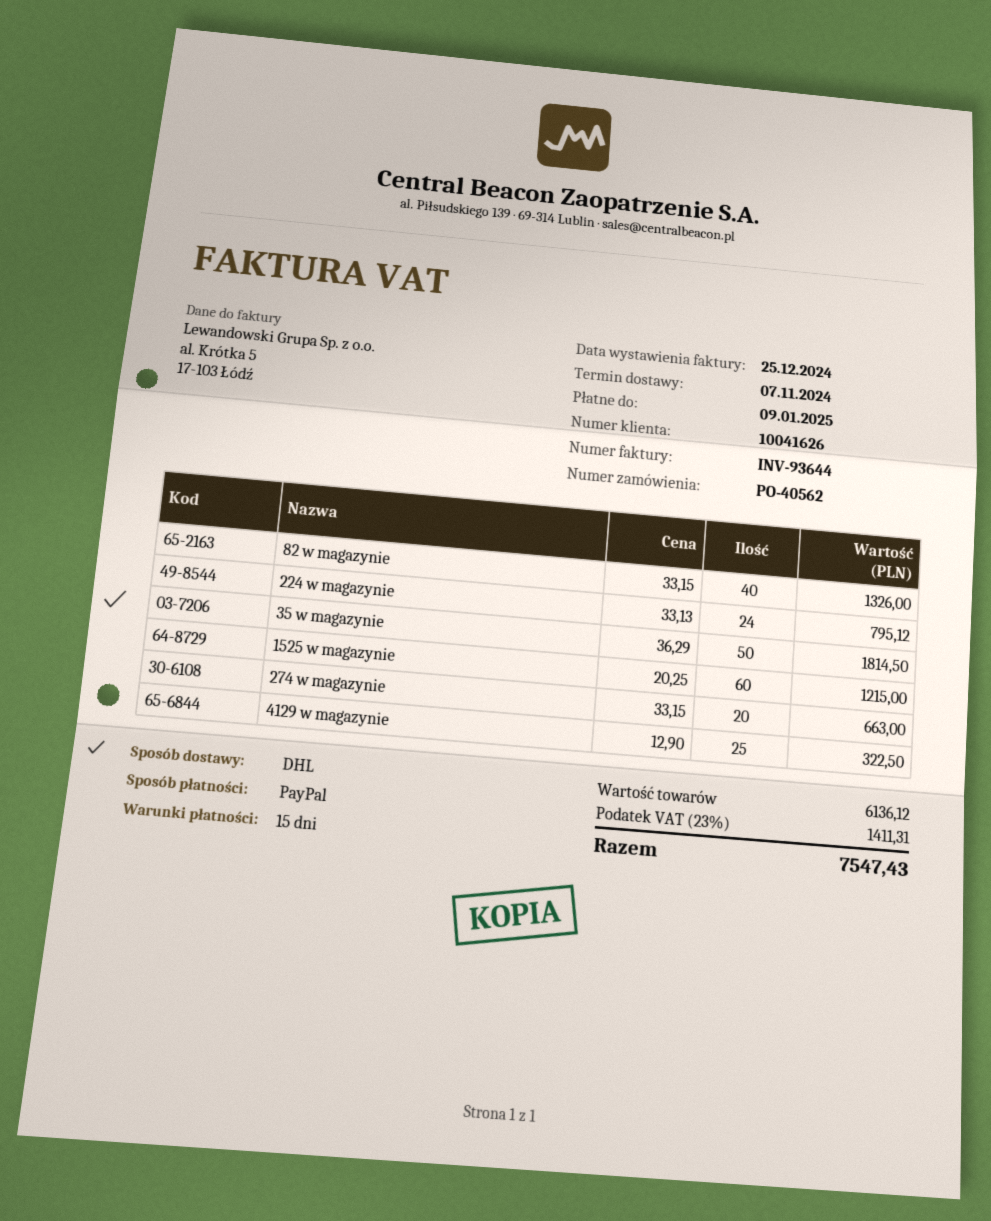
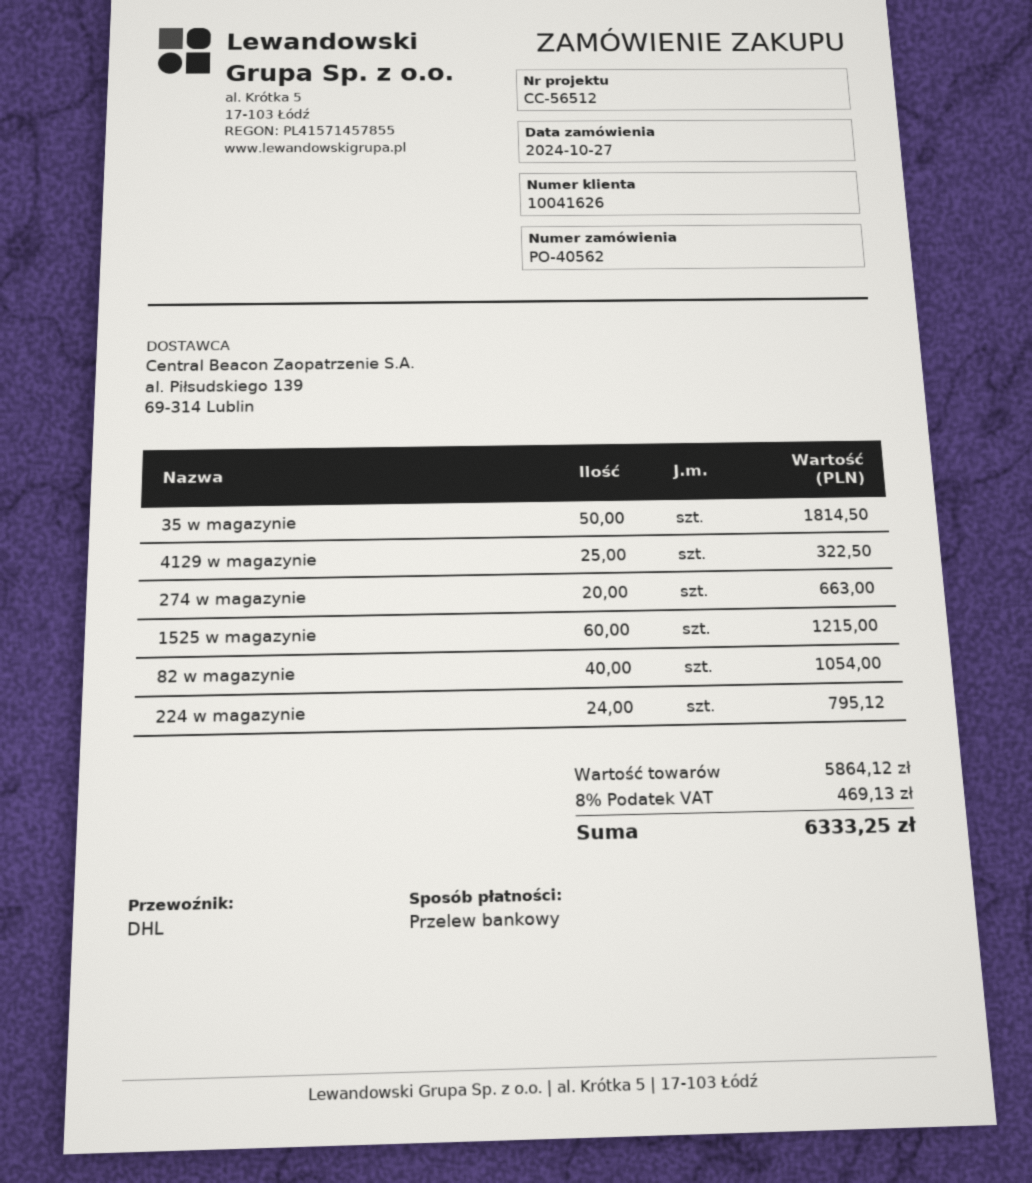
payment method: PayPal -> bank transfer
82 w magazynie: 40 for 1326.00 -> 40 for 1054.00
subtotal: 6136.12 -> 5864.12
tax: 23% = 1411.31 -> 8% = 469.13
total: 7547.43 -> 6333.25

